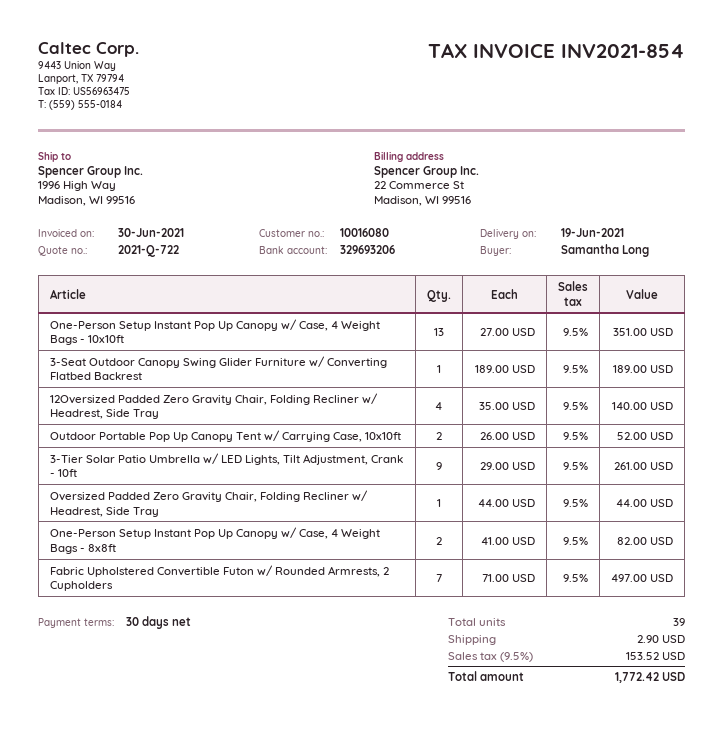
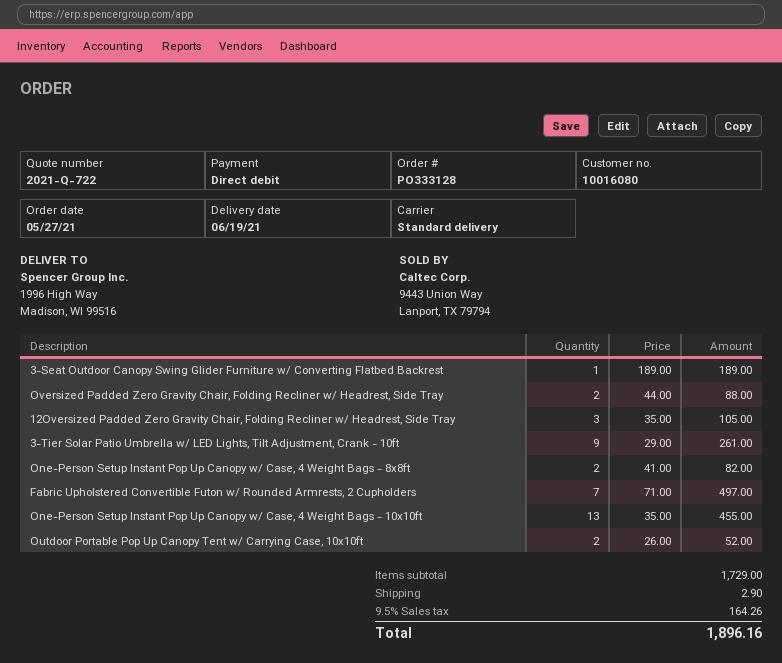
One-Person Setup Instant Pop Up Canopy w/ Case, 4 Weight Bags - 10x10ft: 13 x 27.00 = 351.00 -> 13 x 35.00 = 455.00
12Oversized Padded Zero Gravity Chair, Folding Recliner w/ Headrest, Side Tray: 4 x 35.00 = 140.00 -> 3 x 35.00 = 105.00
Oversized Padded Zero Gravity Chair, Folding Recliner w/ Headrest, Side Tray: 1 x 44.00 = 44.00 -> 2 x 44.00 = 88.00
tax: 9.5% = 153.52 -> 9.5% = 164.26
total: 1772.42 -> 1896.16

